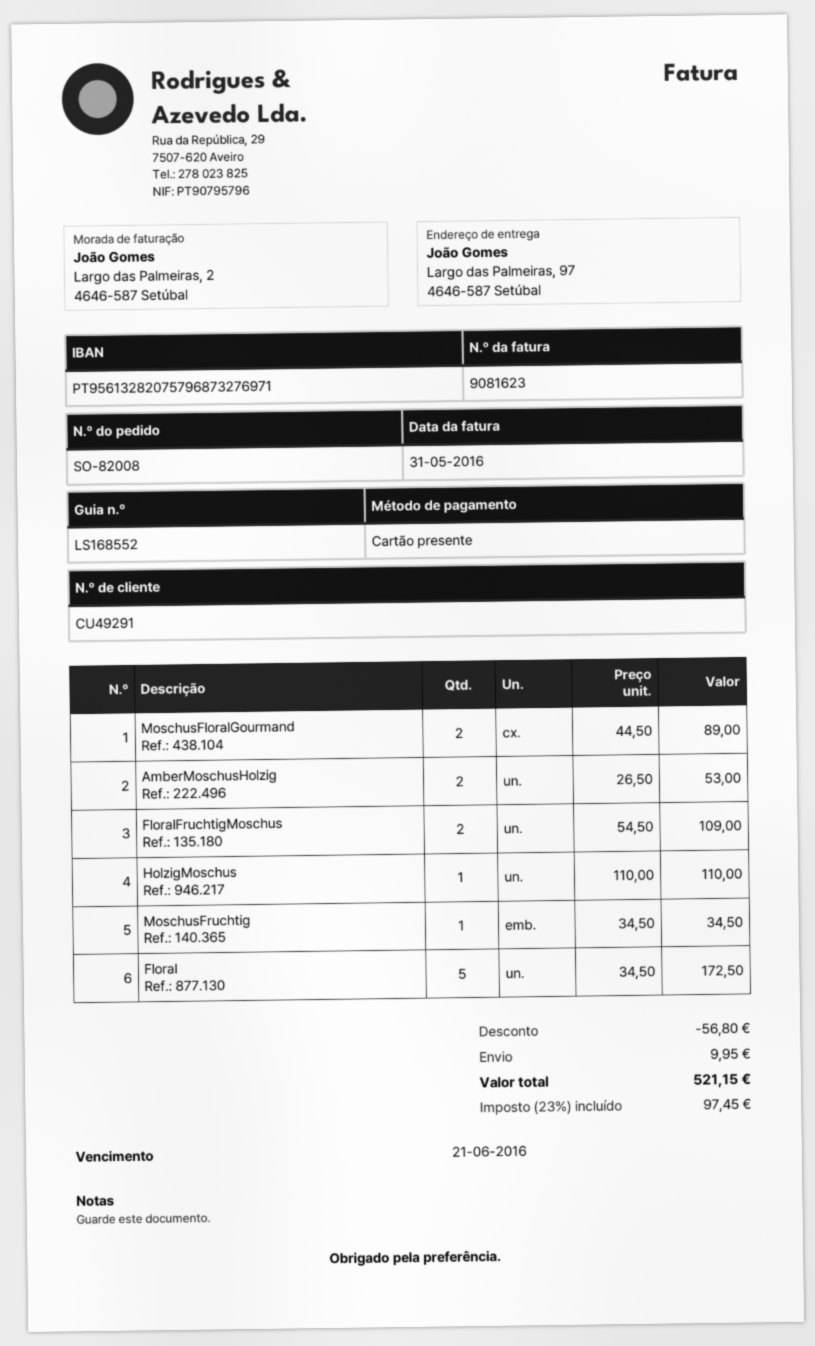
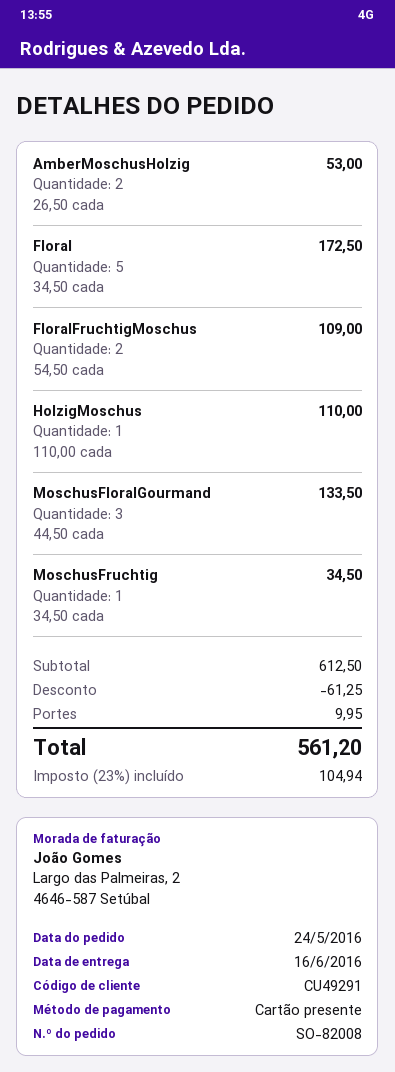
MoschusFloralGourmand: 2 x 44.50 = 89.00 -> 3 x 44.50 = 133.50
discount: 56.80 -> 61.25
tax: 23% = 97.45 -> 23% = 104.94
total: 521.15 -> 561.20

